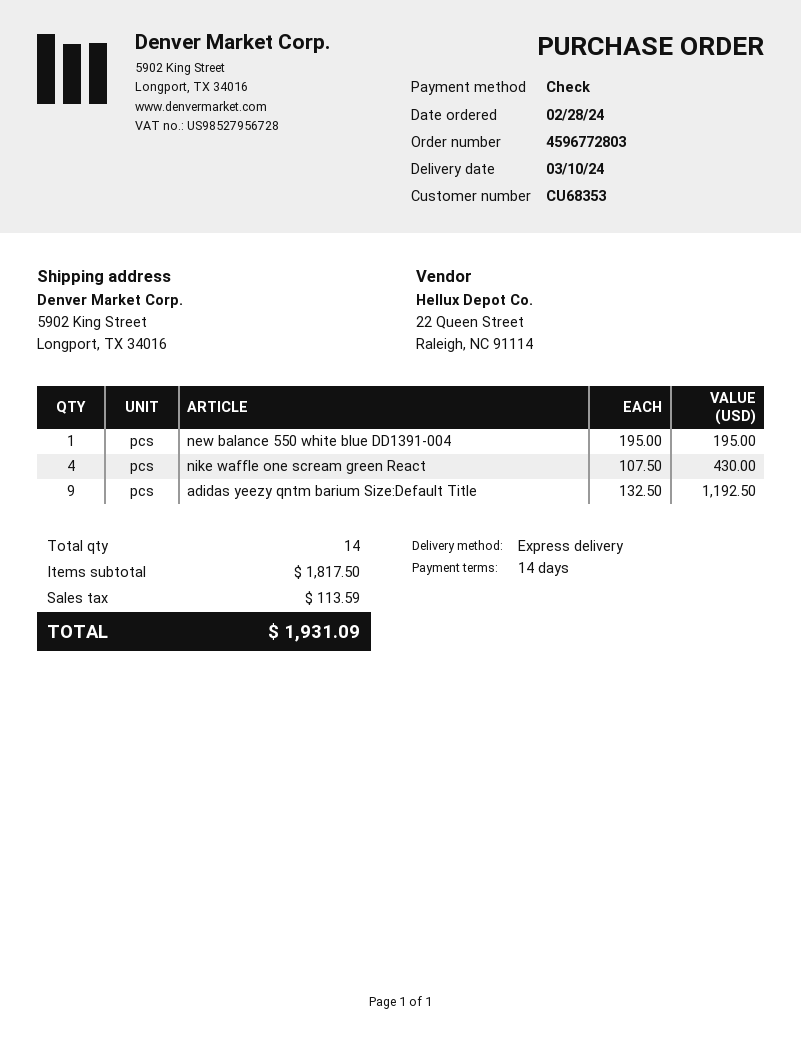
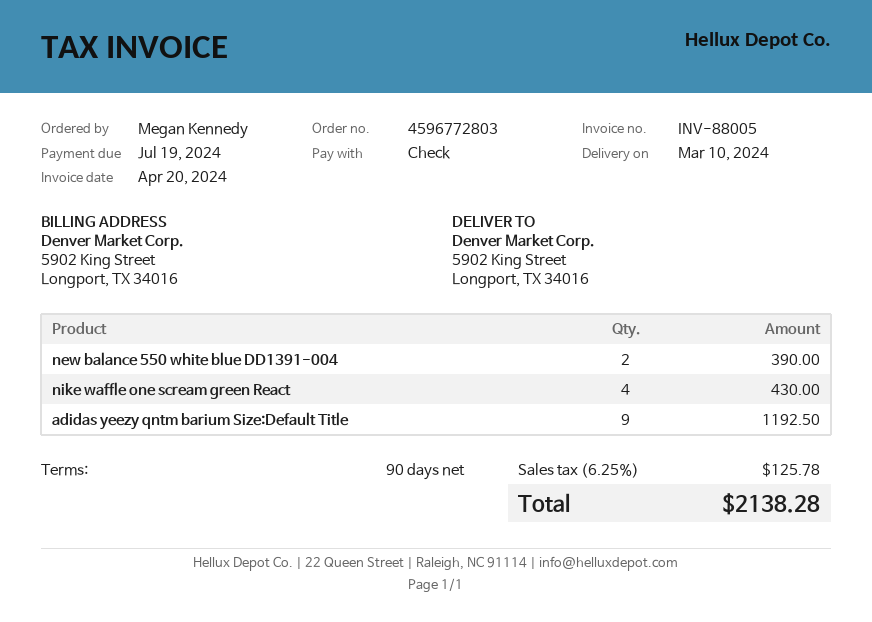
payment terms: 14 days -> 90 days
new balance 550 white blue DD1391-004: 1 for 195.00 -> 2 for 390.00
tax: 113.59 -> 125.78
total: 1931.09 -> 2138.28

